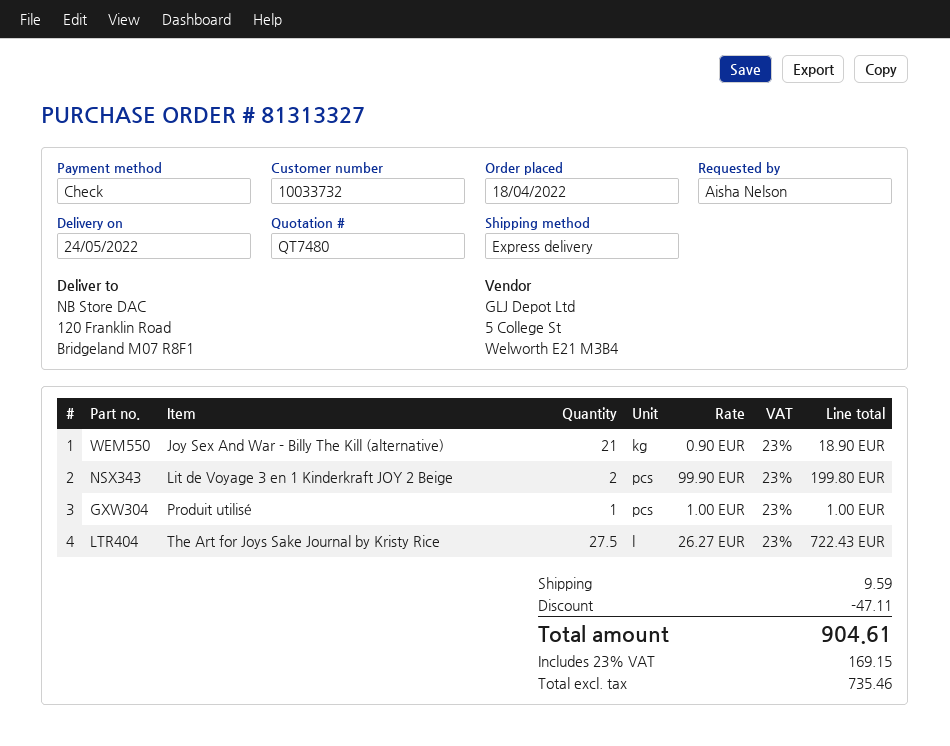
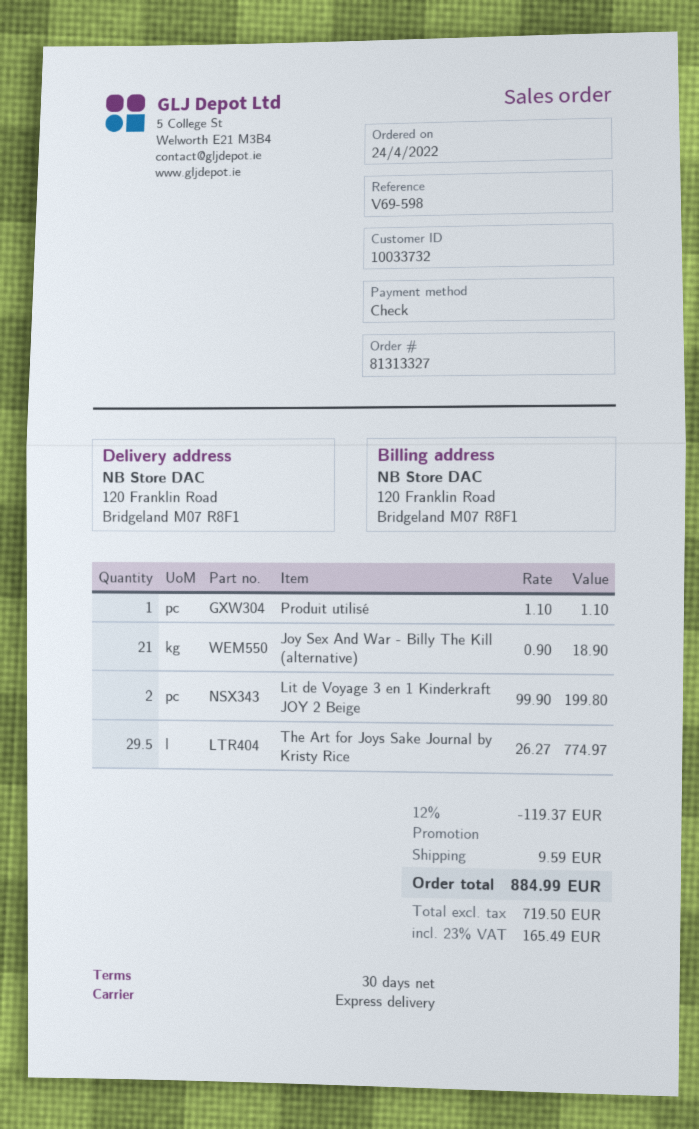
order date: 2022-04-18 -> 2022-04-24
Produit utilisé: 1 x 1.00 = 1.00 -> 1 x 1.10 = 1.10
The Art for Joys Sake Journal by Kristy Rice: 27.5 x 26.27 = 722.43 -> 29.5 x 26.27 = 774.97
discount: 47.11 -> 119.37
net: 735.46 -> 719.50
tax: 23% = 169.15 -> 23% = 165.49
total: 904.61 -> 884.99

